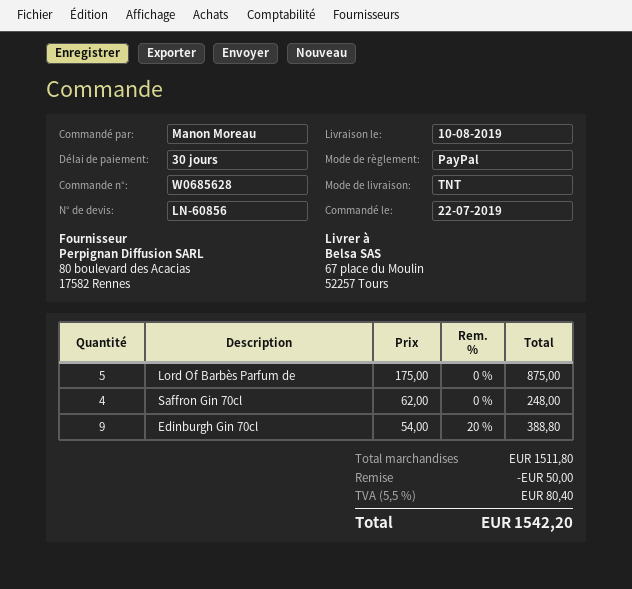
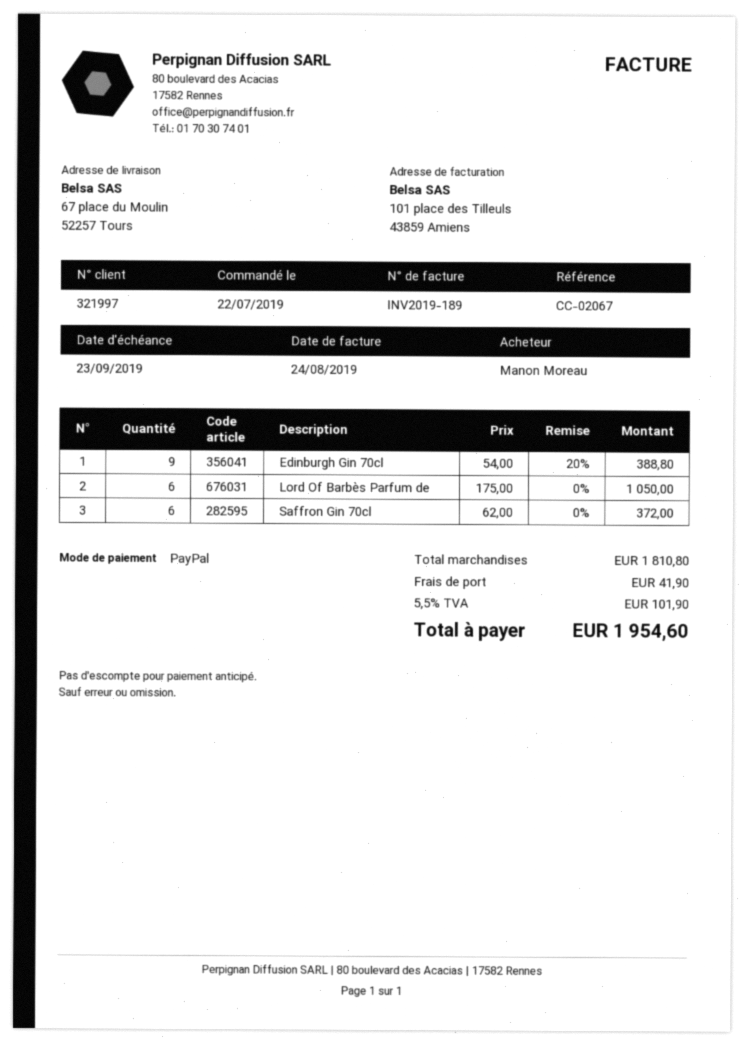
Lord Of Barbès Parfum de: 5 x 175.00 = 875.00 -> 6 x 175.00 = 1050.00
Saffron Gin 70cl: 4 x 62.00 = 248.00 -> 6 x 62.00 = 372.00
subtotal: 1511.80 -> 1810.80
discount: 50.00 -> none
shipping: none -> 41.90
tax: 5.5% = 80.40 -> 5.5% = 101.90
total: 1542.20 -> 1954.60

